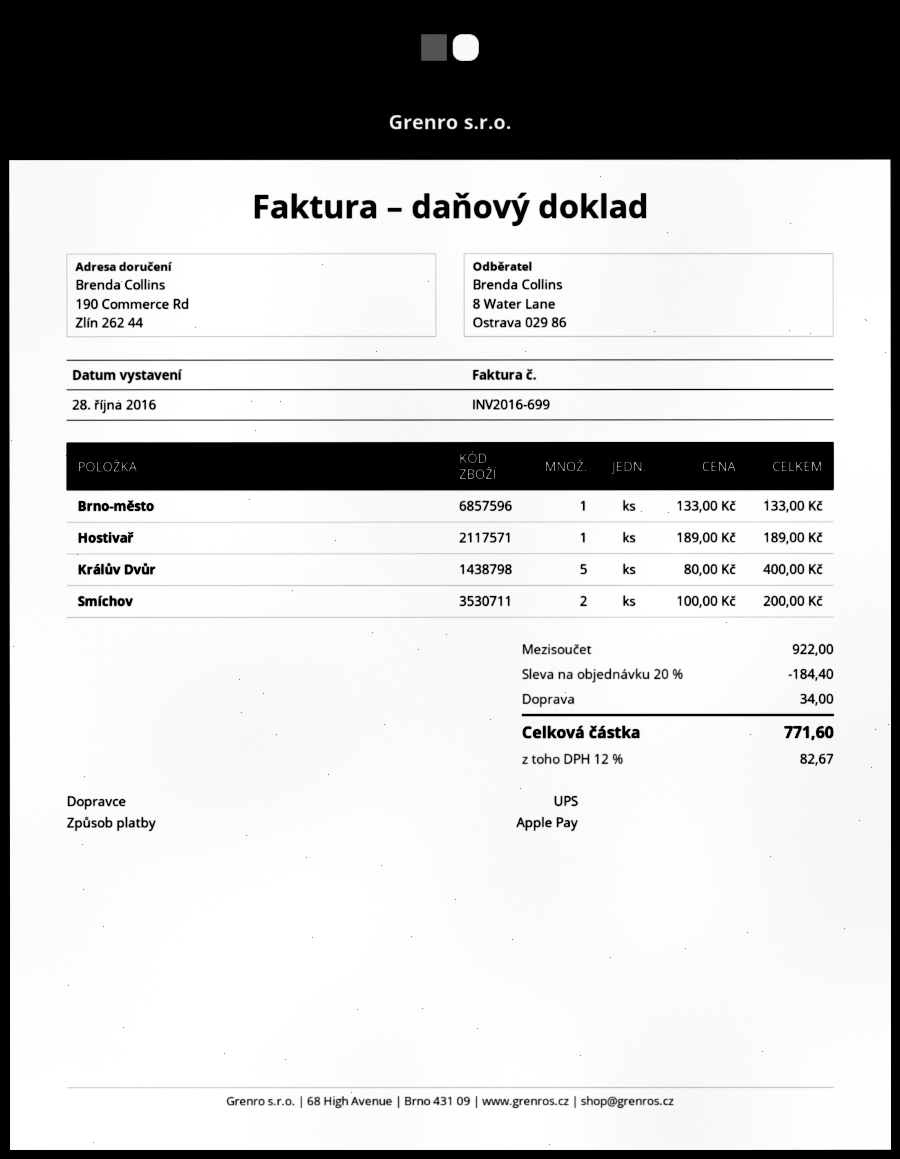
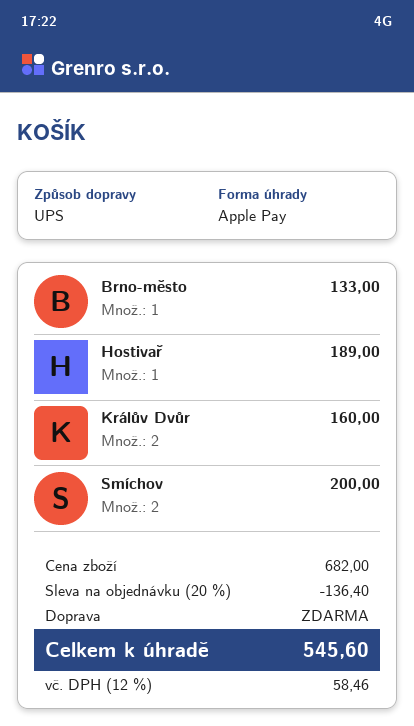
Králův Dvůr: 5 for 400.00 -> 2 for 160.00
subtotal: 922.00 -> 682.00
discount: 20% = 184.40 -> 20% = 136.40
shipping: 34.00 -> 0.00
tax: 12% = 82.67 -> 12% = 58.46
total: 771.60 -> 545.60

